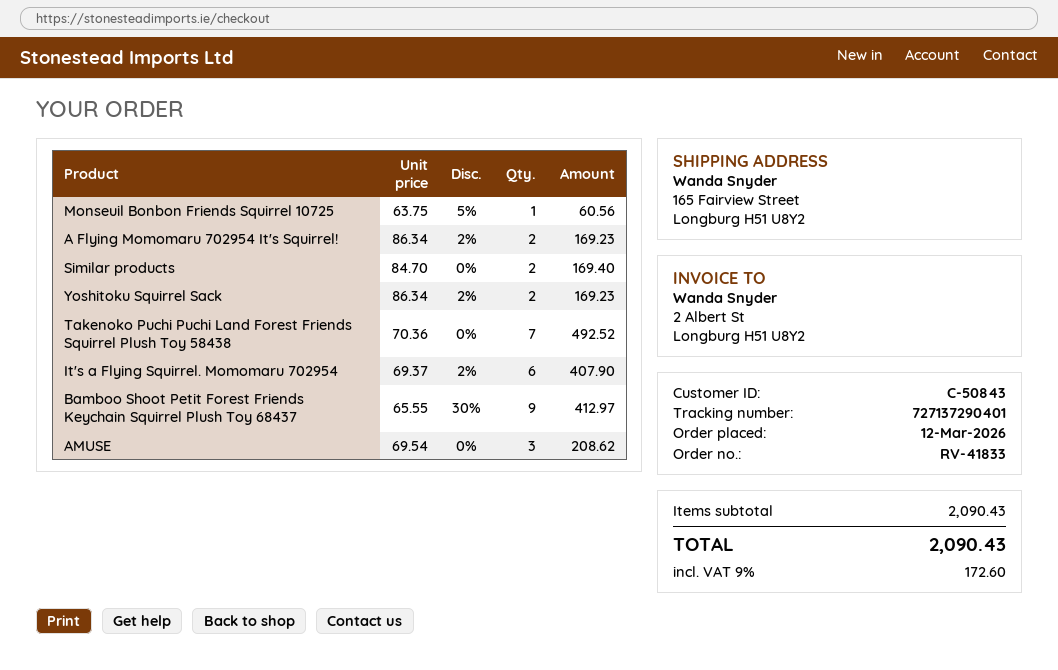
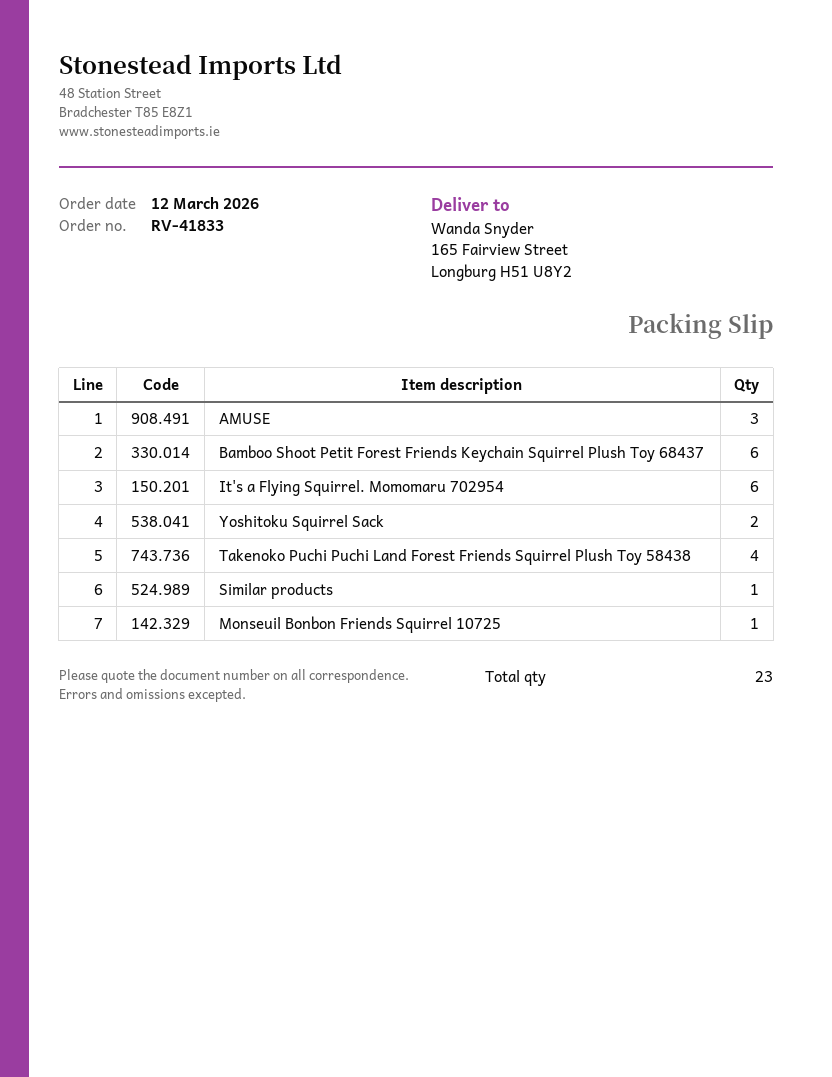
A Flying Momomaru 702954 It's Squirrel!: 2 -> none
Similar products: 2 -> 1
Takenoko Puchi Puchi Land Forest Friends Squirrel Plush Toy 58438: 7 -> 4
Bamboo Shoot Petit Forest Friends Keychain Squirrel Plush Toy 68437: 9 -> 6

